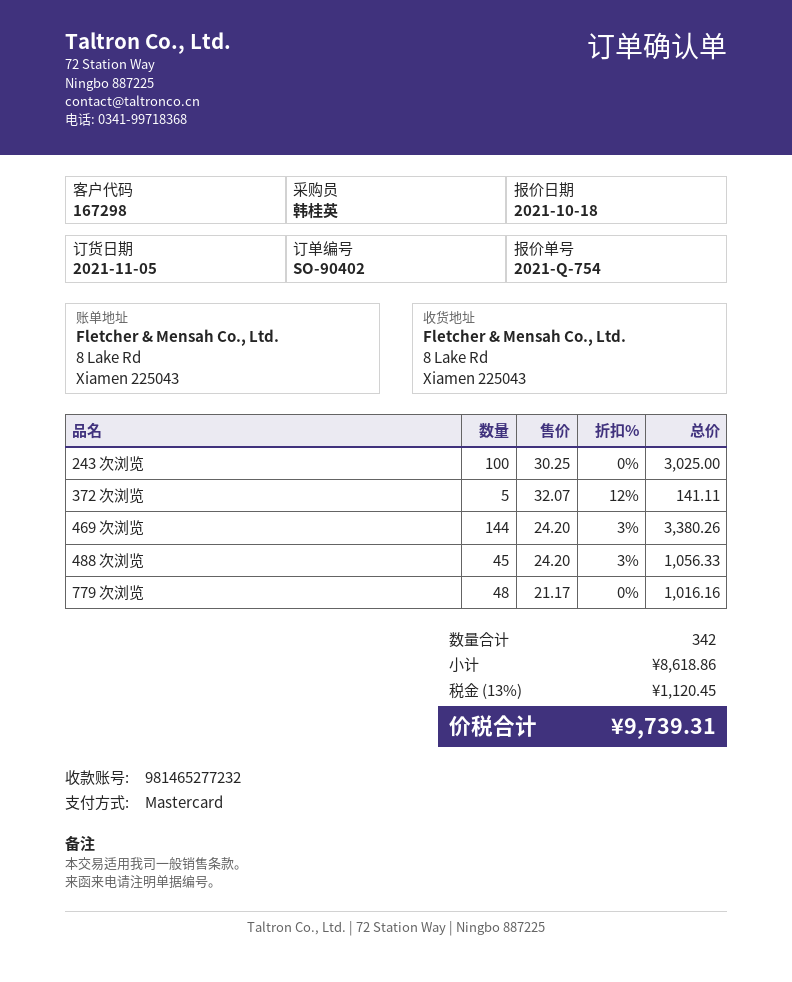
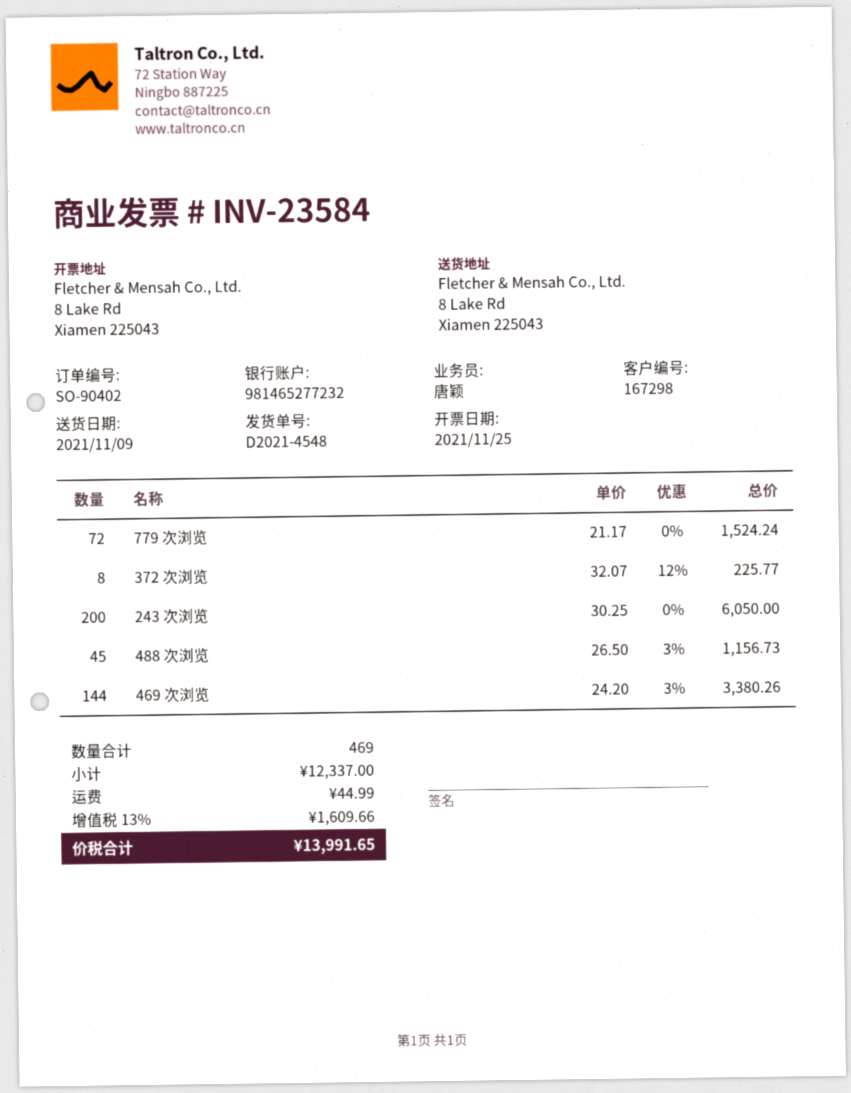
243 次浏览: 100 x 30.25 = 3025.00 -> 200 x 30.25 = 6050.00
372 次浏览: 5 x 32.07 - 12% = 141.11 -> 8 x 32.07 - 12% = 225.77
488 次浏览: 45 x 24.20 - 3% = 1056.33 -> 45 x 26.50 - 3% = 1156.73
779 次浏览: 48 x 21.17 = 1016.16 -> 72 x 21.17 = 1524.24
total quantity: 342 -> 469
subtotal: 8618.86 -> 12337.00
shipping: none -> 44.99
tax: 13% = 1120.45 -> 13% = 1609.66
total: 9739.31 -> 13991.65

